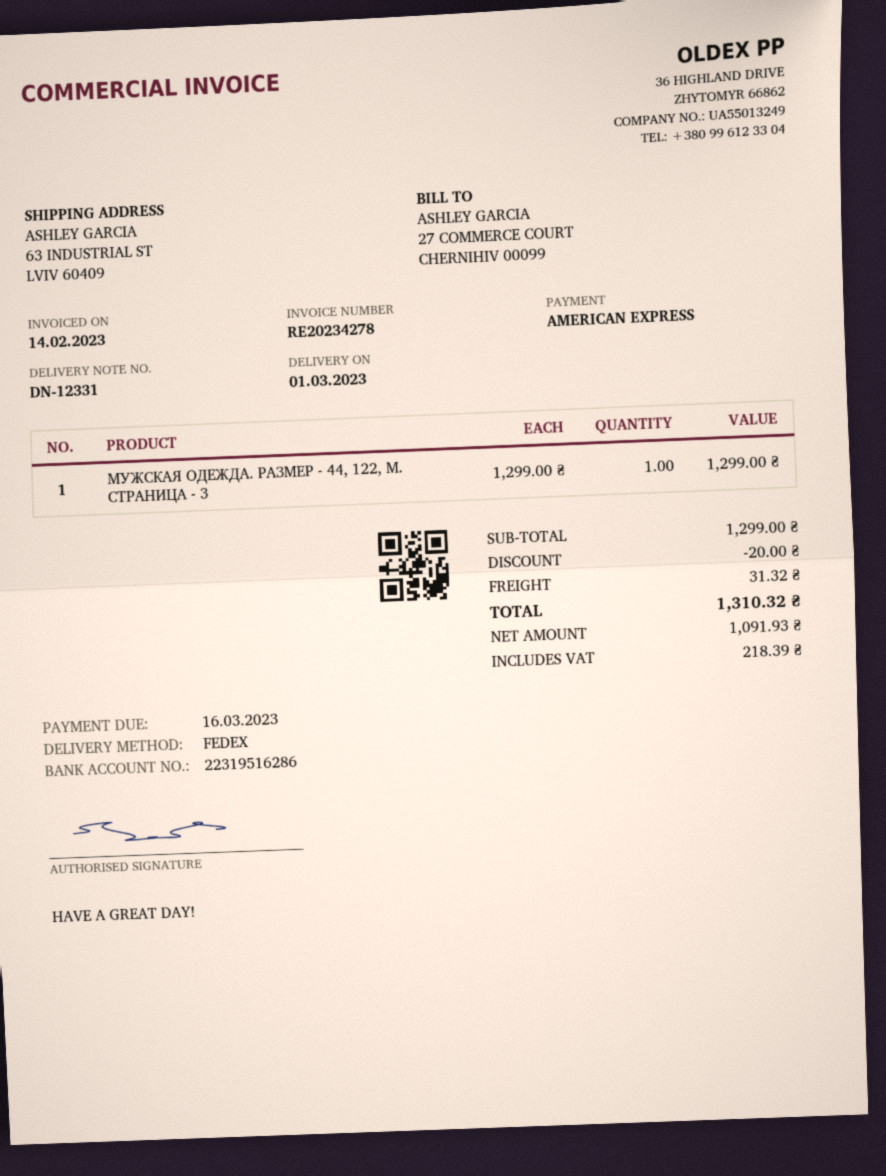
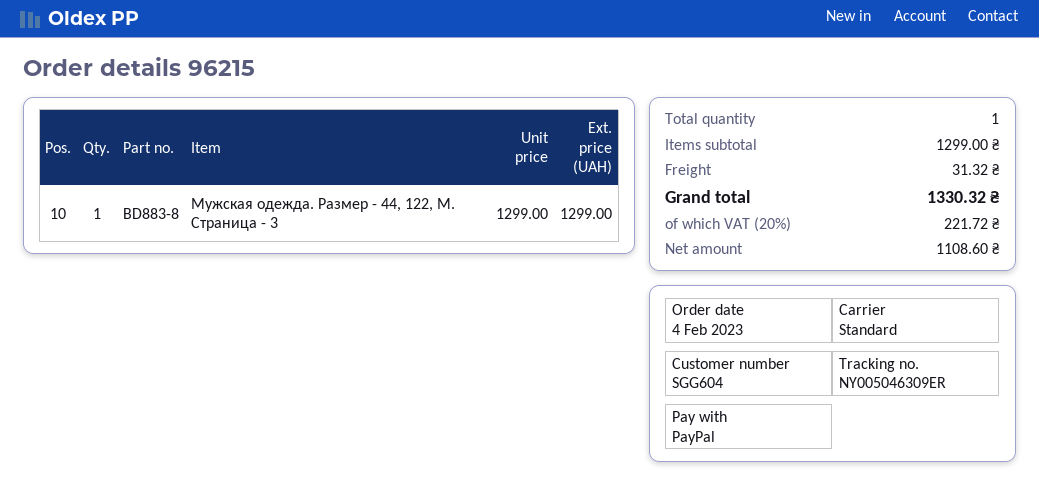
payment method: American Express -> PayPal
shipping method: FedEx -> standard
discount: 20.00 -> none
net: 1091.93 -> 1108.60
tax: 218.39 -> 221.72
total: 1310.32 -> 1330.32

